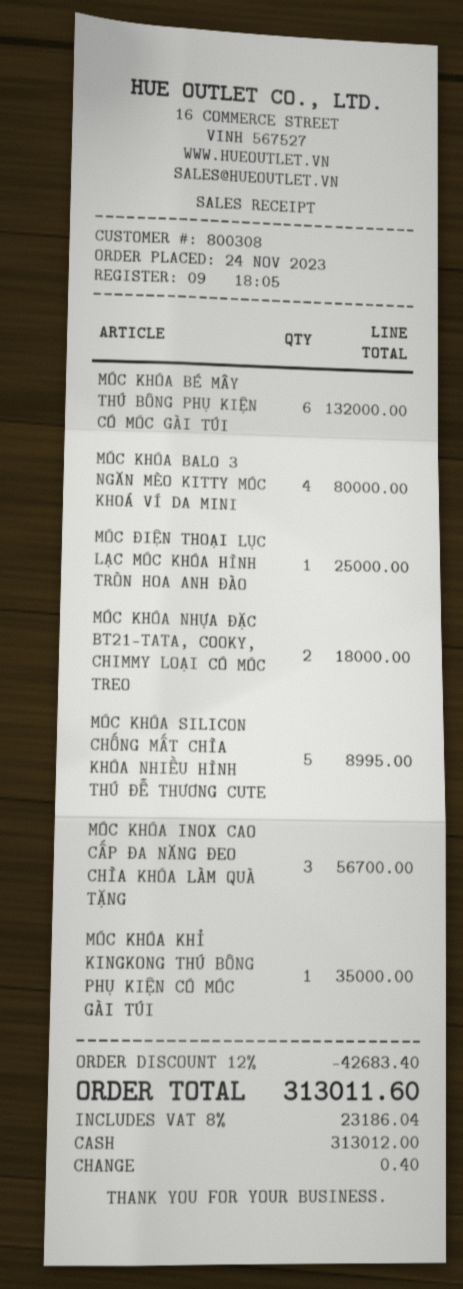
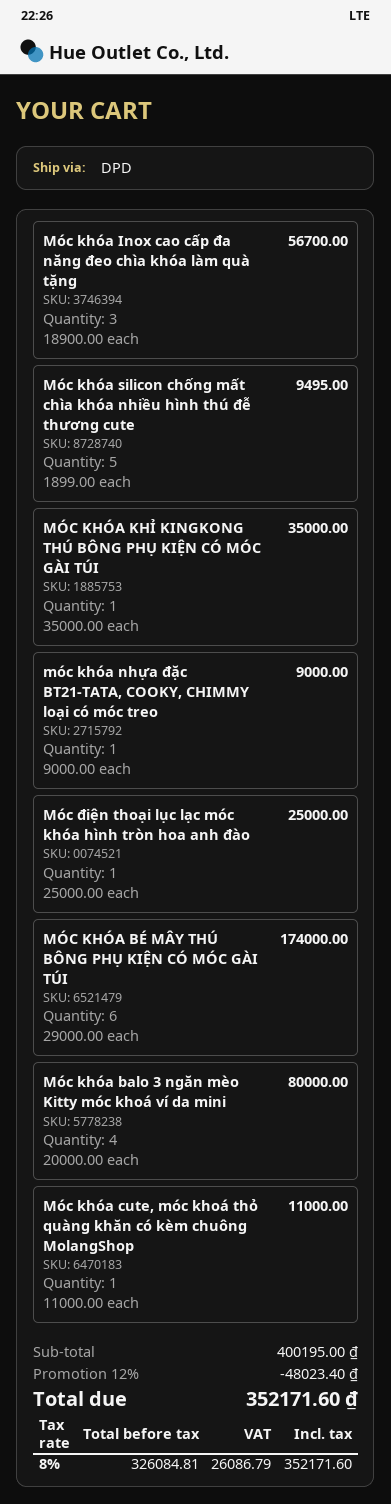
MÓC KHÓA BÉ MÂY THÚ BÔNG PHỤ KIỆN CÓ MÓC GÀI TÚI: 6 for 132000.00 -> 6 for 174000.00
MÓC KHÓA NHỰA ĐẶC BT21-TATA, COOKY, CHIMMY LOẠI CÓ MÓC TREO: 2 for 18000.00 -> 1 for 9000.00
MÓC KHÓA SILICON CHỐNG MẤT CHÌA KHÓA NHIỀU HÌNH THÚ ĐỄ THƯƠNG CUTE: 5 for 8995.00 -> 5 for 9495.00
Móc khóa cute, móc khoá thỏ quàng khăn có kèm chuông MolangShop: none -> 1 for 11000.00
discount: 12% = 42683.40 -> 12% = 48023.40
tax: 8% = 23186.04 -> 8% = 26086.79
total: 313011.60 -> 352171.60

